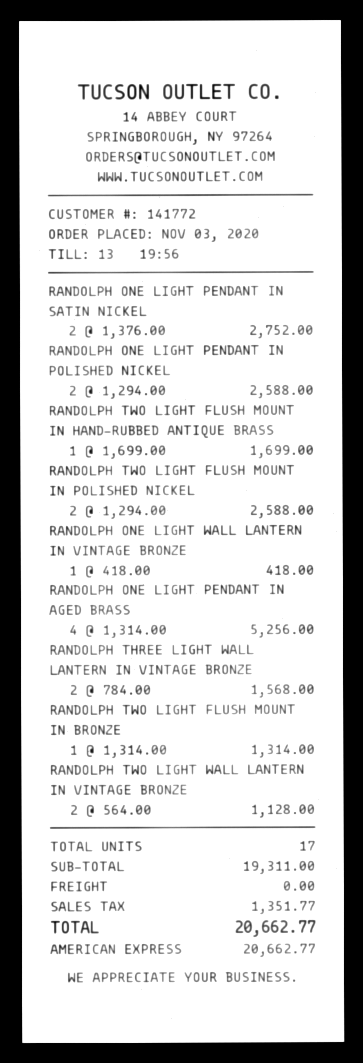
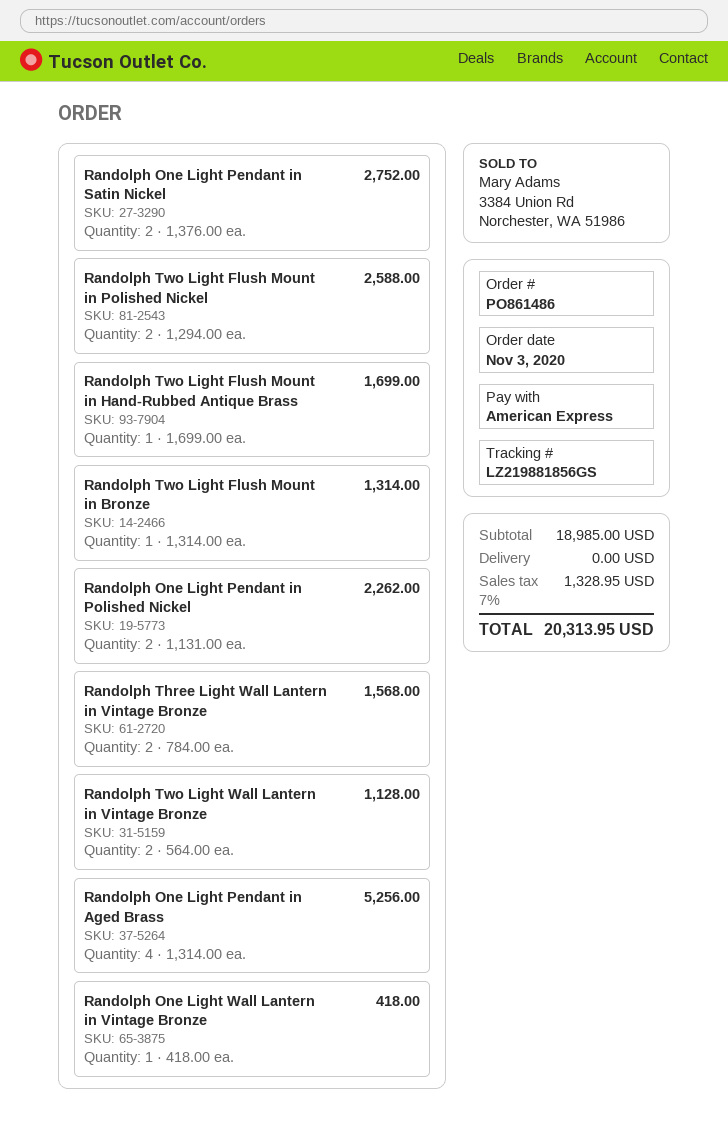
RANDOLPH ONE LIGHT PENDANT IN POLISHED NICKEL: 2 x 1294.00 = 2588.00 -> 2 x 1131.00 = 2262.00
subtotal: 19311.00 -> 18985.00
tax: 1351.77 -> 1328.95
total: 20662.77 -> 20313.95

